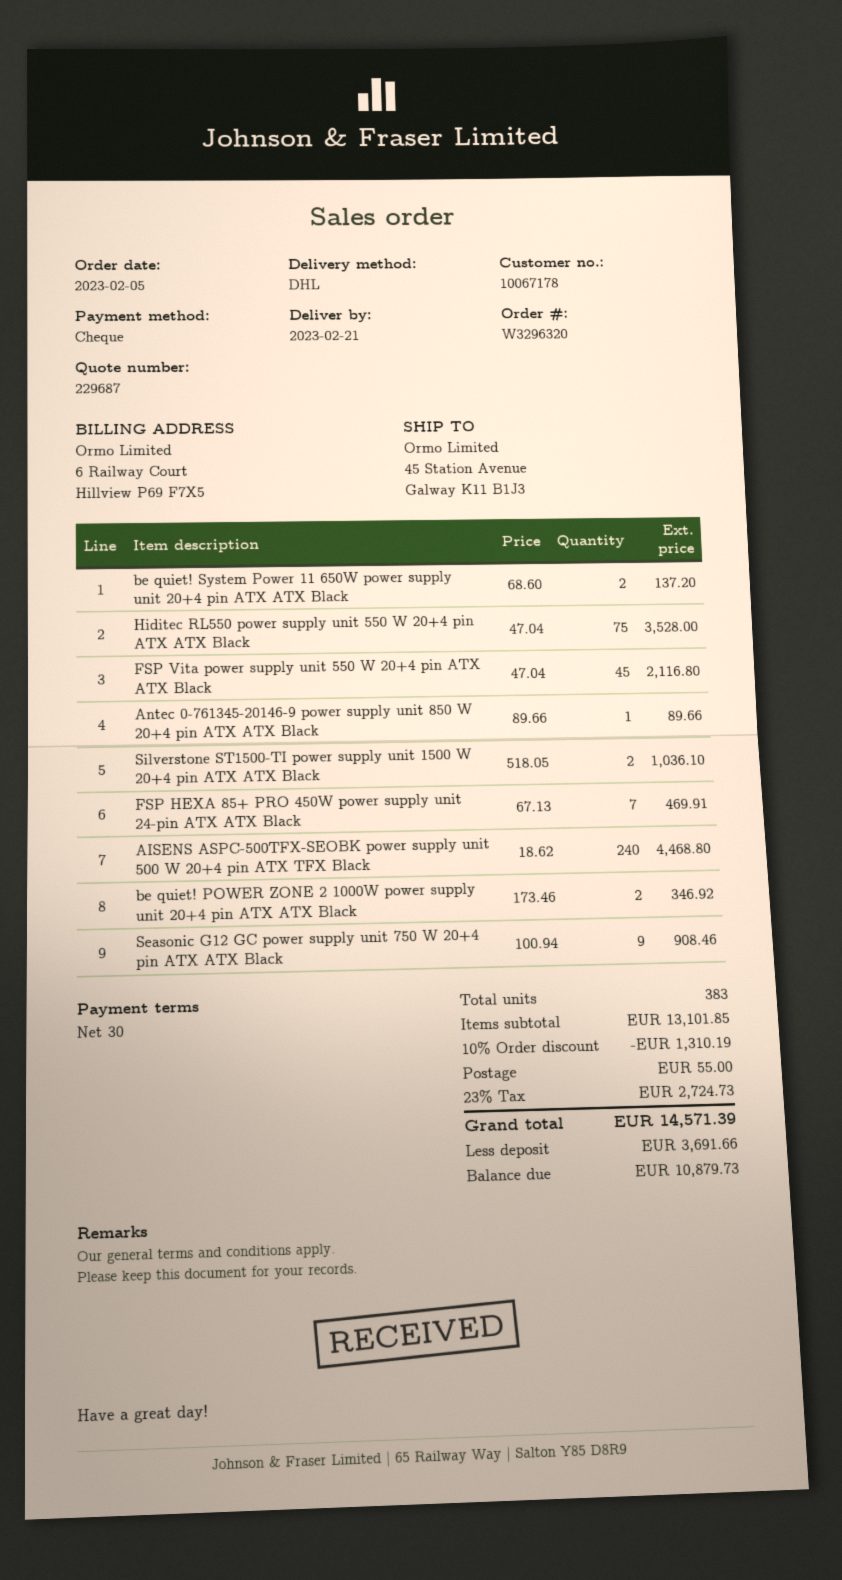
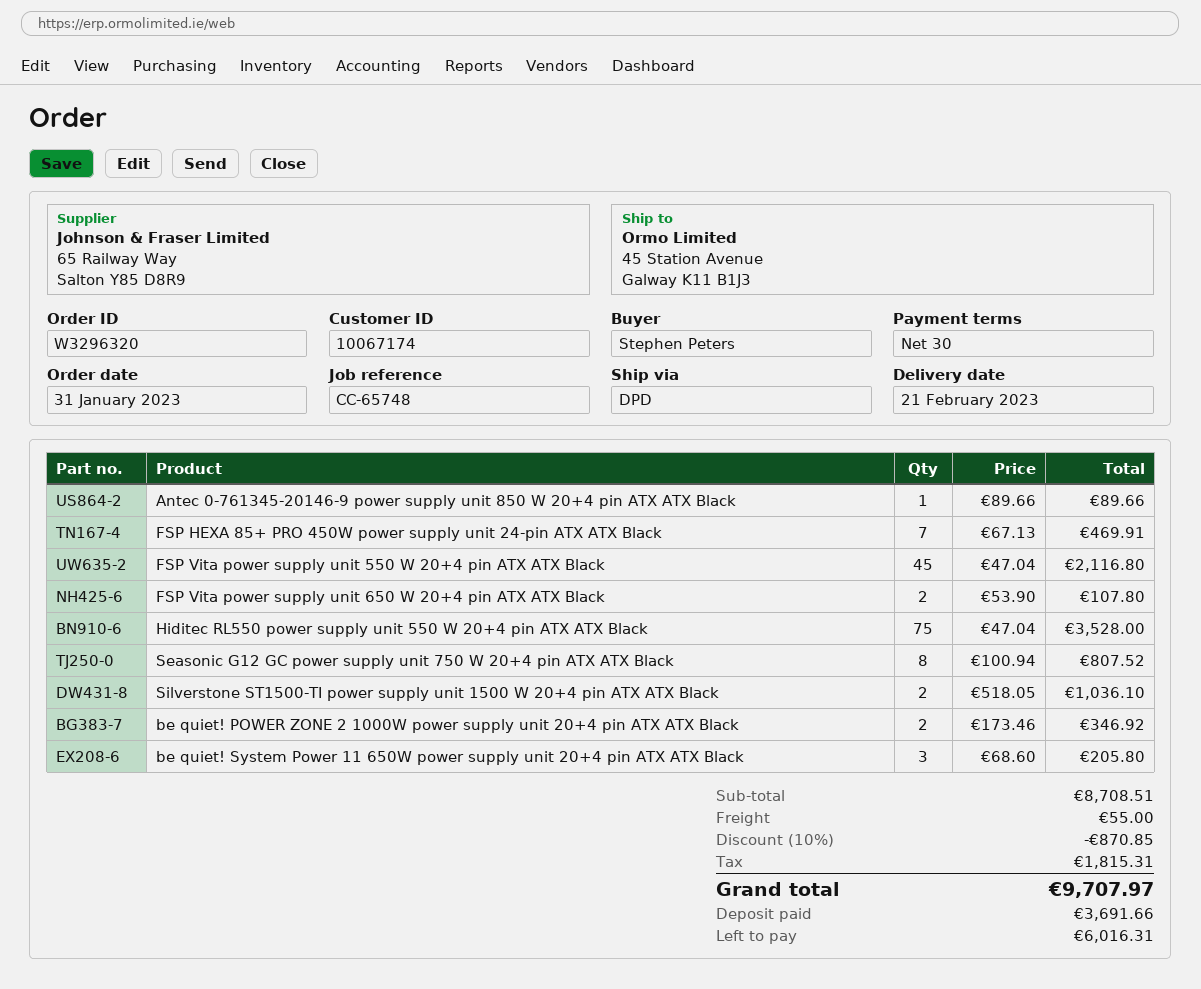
order date: 2023-02-05 -> 2023-01-31
customer number: 10067178 -> 10067174
shipping method: DHL -> DPD
be quiet! System Power 11 650W power supply unit 20+4 pin ATX ATX Black: 2 x 68.60 = 137.20 -> 3 x 68.60 = 205.80
AISENS ASPC-500TFX-SEOBK power supply unit 500 W 20+4 pin ATX TFX Black: 240 x 18.62 = 4468.80 -> none
Seasonic G12 GC power supply unit 750 W 20+4 pin ATX ATX Black: 9 x 100.94 = 908.46 -> 8 x 100.94 = 807.52
FSP Vita power supply unit 650 W 20+4 pin ATX ATX Black: none -> 2 x 53.90 = 107.80
subtotal: 13101.85 -> 8708.51
discount: 10% = 1310.19 -> 10% = 870.85
tax: 2724.73 -> 1815.31
total: 14571.39 -> 9707.97
balance: 10879.73 -> 6016.31

